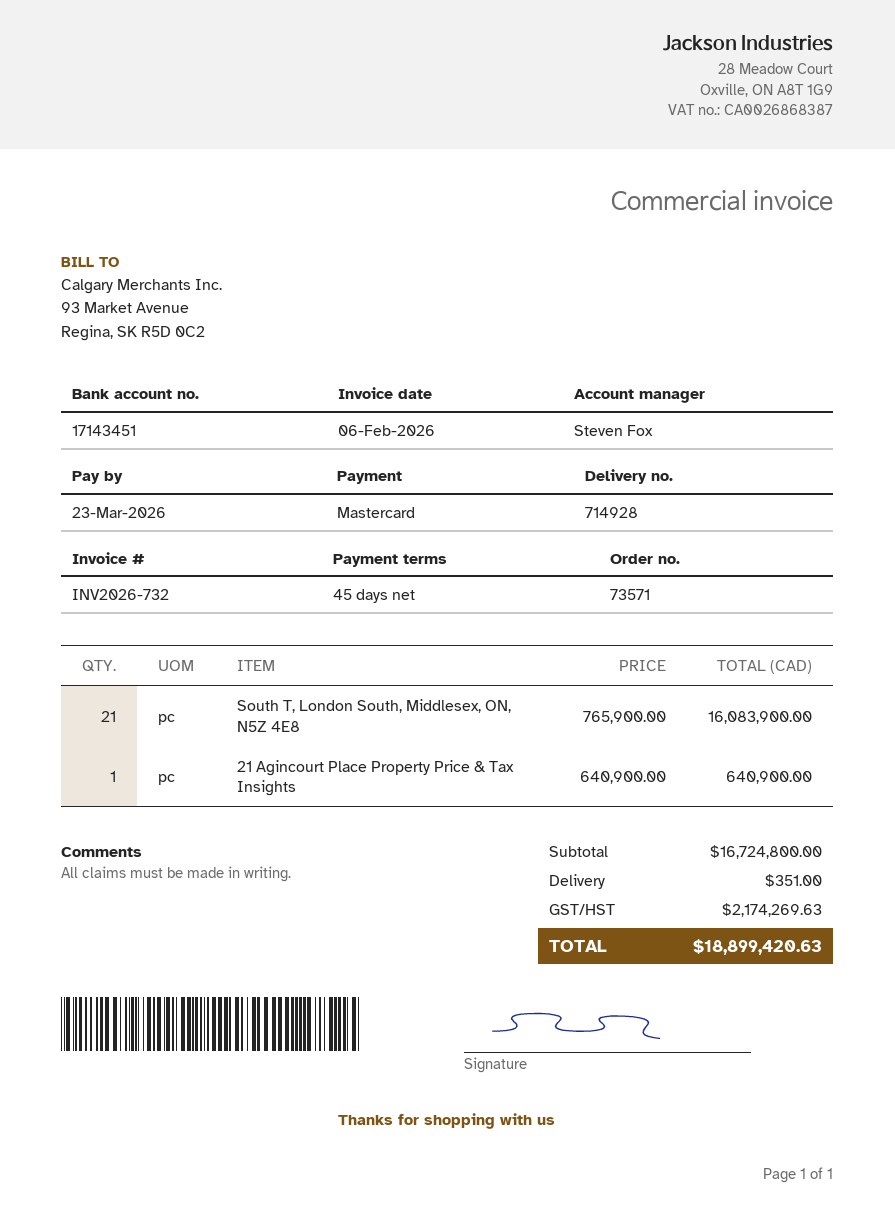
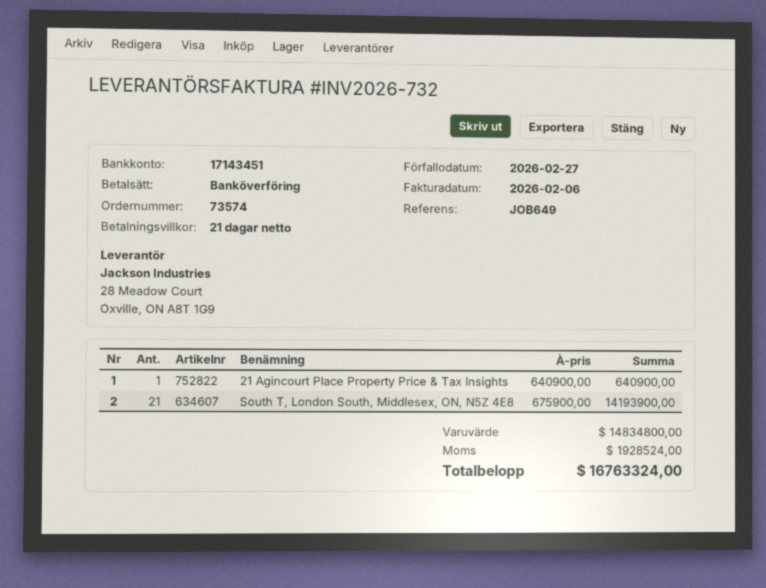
order number: 73571 -> 73574
payment terms: 45 days -> 21 days
due date: 2026-03-23 -> 2026-02-27
payment method: Mastercard -> bank transfer
South T, London South, Middlesex, ON, N5Z 4E8: 21 x 765900.00 = 16083900.00 -> 21 x 675900.00 = 14193900.00
subtotal: 16724800.00 -> 14834800.00
shipping: 351.00 -> none
tax: 2174269.63 -> 1928524.00
total: 18899420.63 -> 16763324.00

